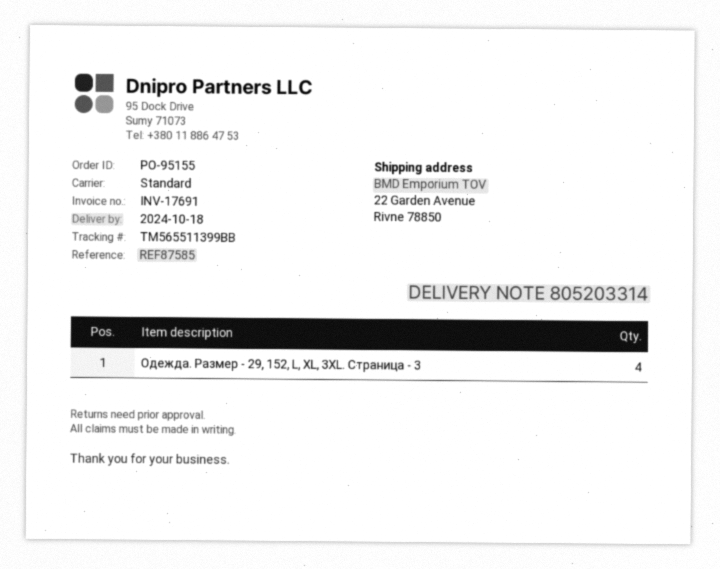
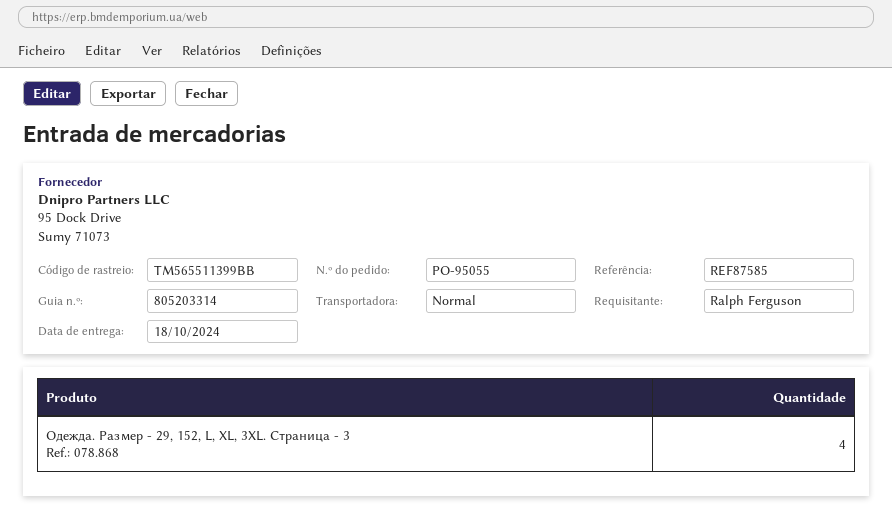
order number: PO-95155 -> PO-95055

